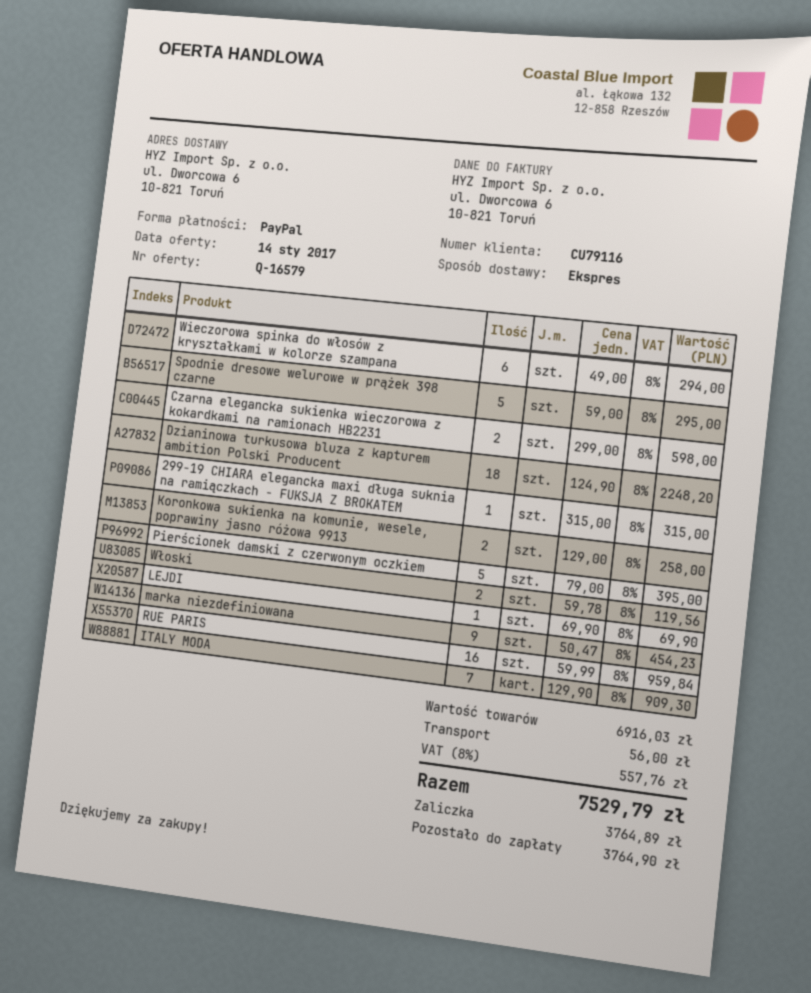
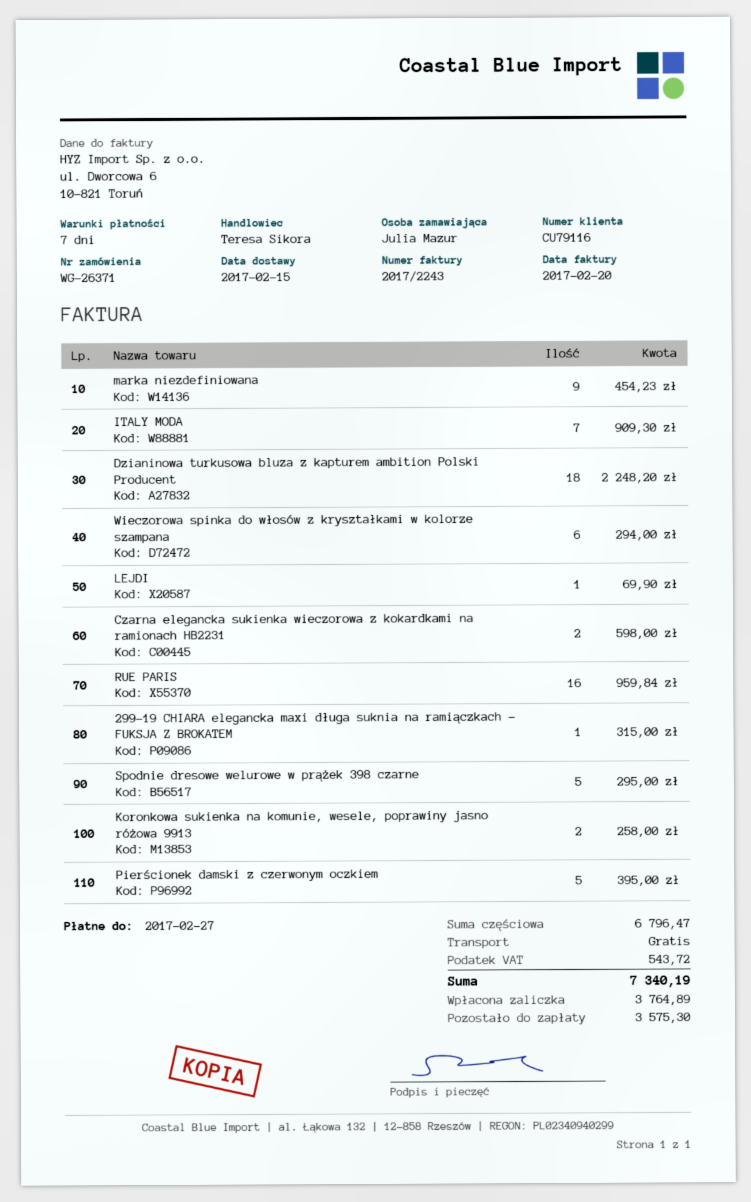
Włoski: 2 for 119.56 -> none
subtotal: 6916.03 -> 6796.47
shipping: 56.00 -> 0.00
tax: 557.76 -> 543.72
total: 7529.79 -> 7340.19
balance: 3764.90 -> 3575.30

